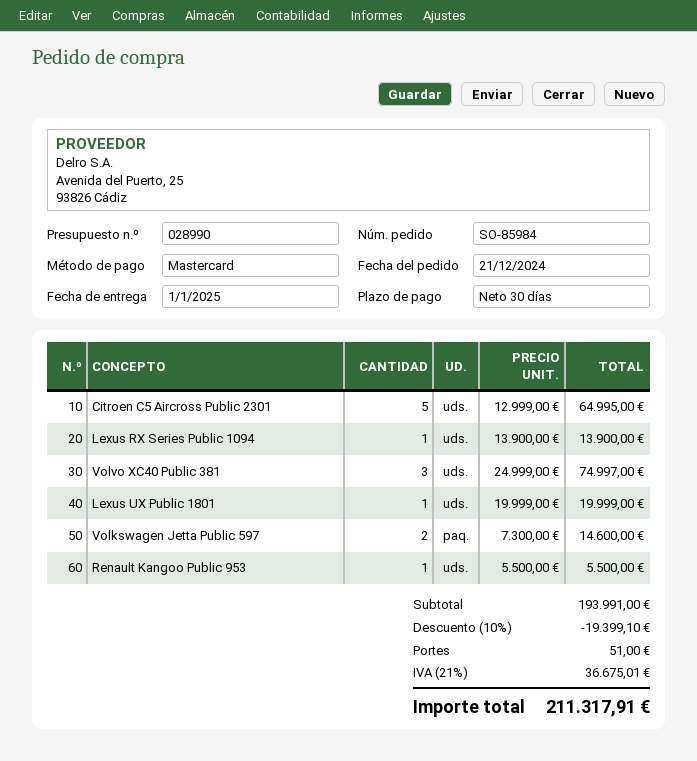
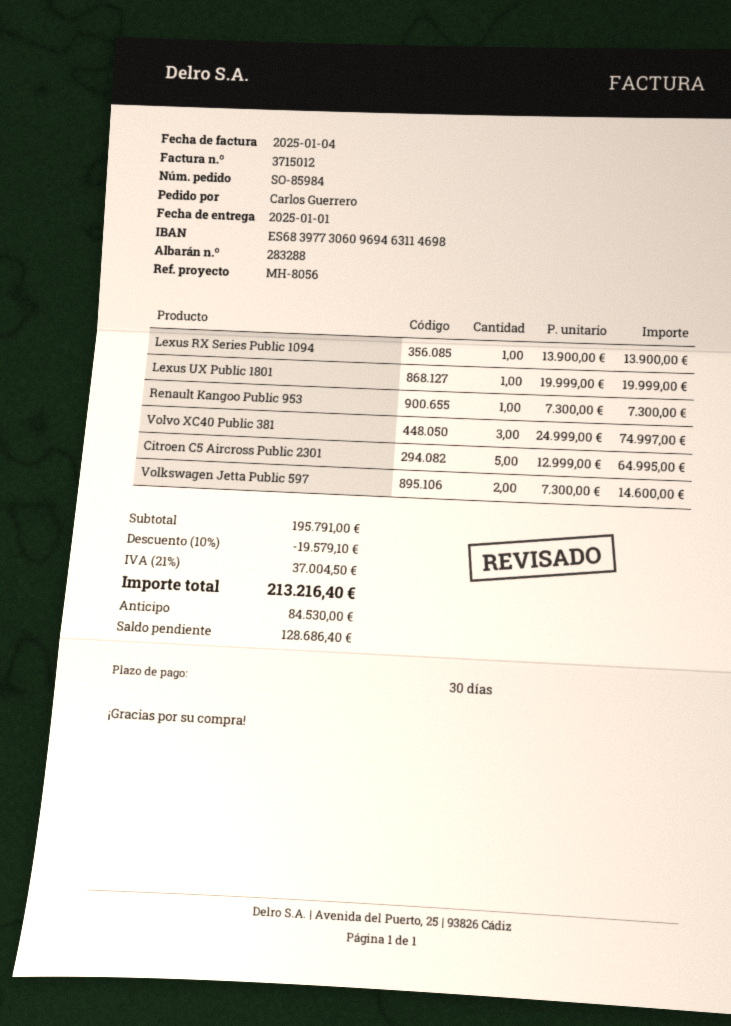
Renault Kangoo Public 953: 1 x 5500.00 = 5500.00 -> 1 x 7300.00 = 7300.00
subtotal: 193991.00 -> 195791.00
discount: 10% = 19399.10 -> 10% = 19579.10
shipping: 51.00 -> none
tax: 21% = 36675.01 -> 21% = 37004.50
total: 211317.91 -> 213216.40

